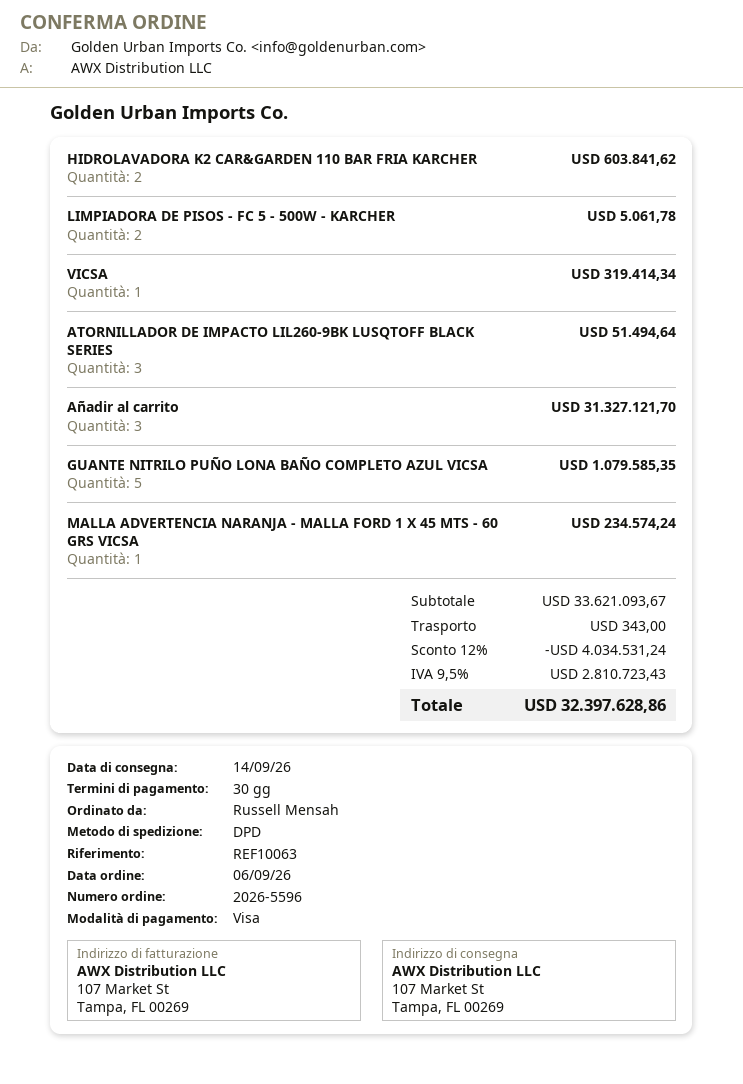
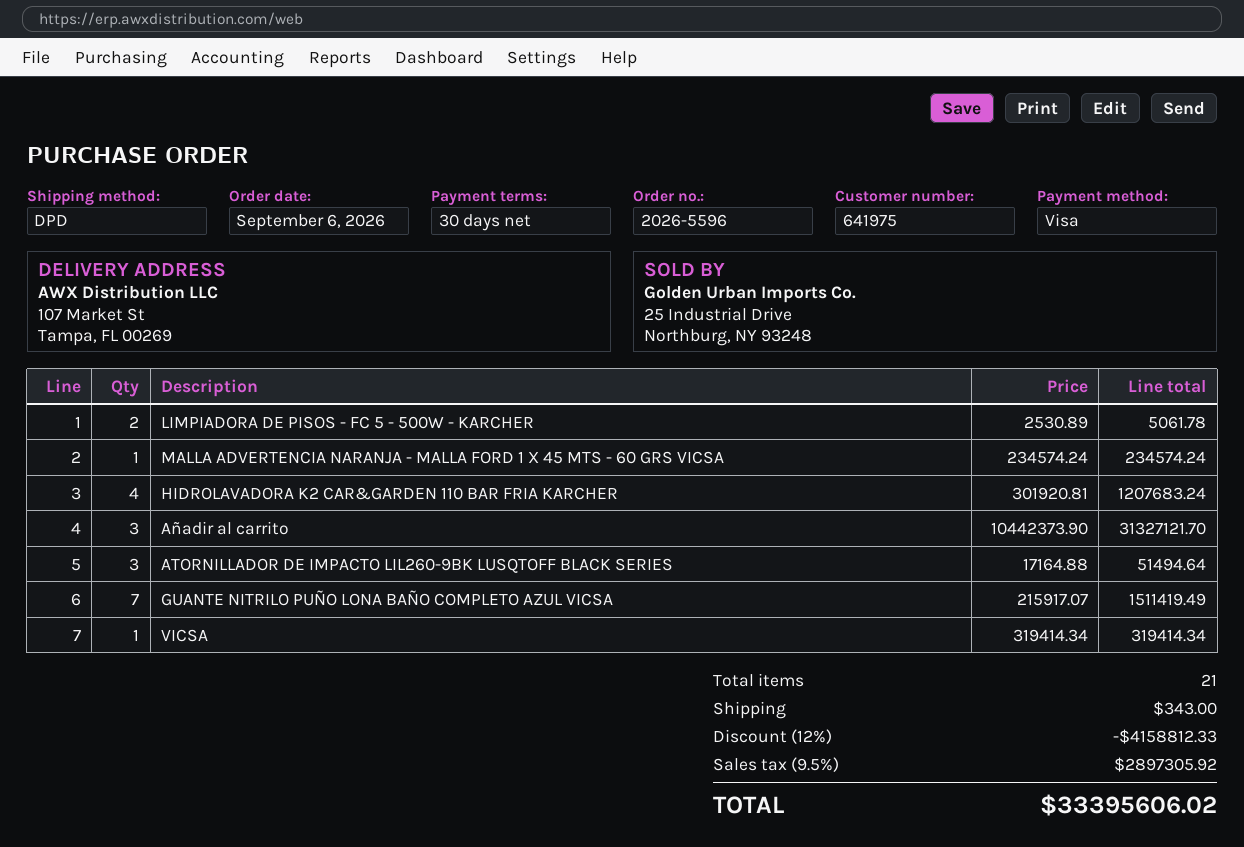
HIDROLAVADORA K2 CAR&GARDEN 110 BAR FRIA KARCHER: 2 for 603841.62 -> 4 for 1207683.24
GUANTE NITRILO PUÑO LONA BAÑO COMPLETO AZUL VICSA: 5 for 1079585.35 -> 7 for 1511419.49
discount: 12% = 4034531.24 -> 12% = 4158812.33
tax: 9.5% = 2810723.43 -> 9.5% = 2897305.92
total: 32397628.86 -> 33395606.02

